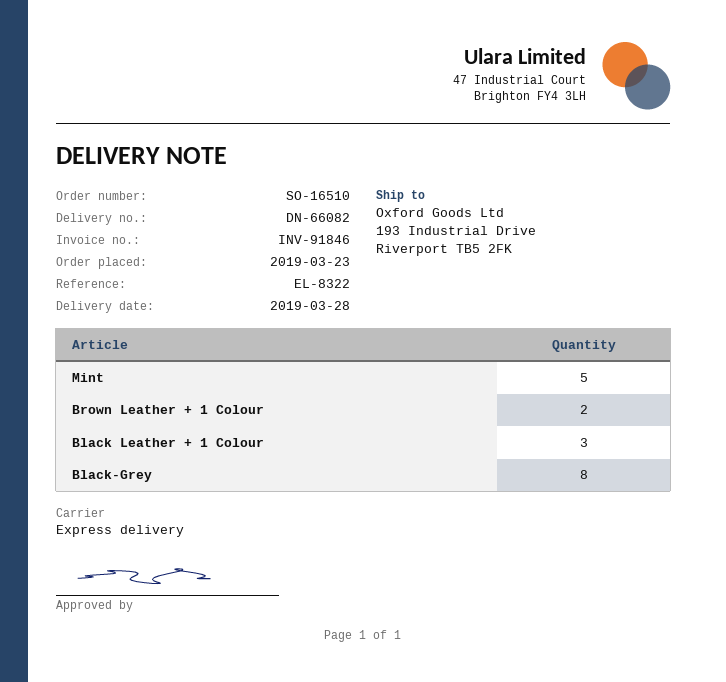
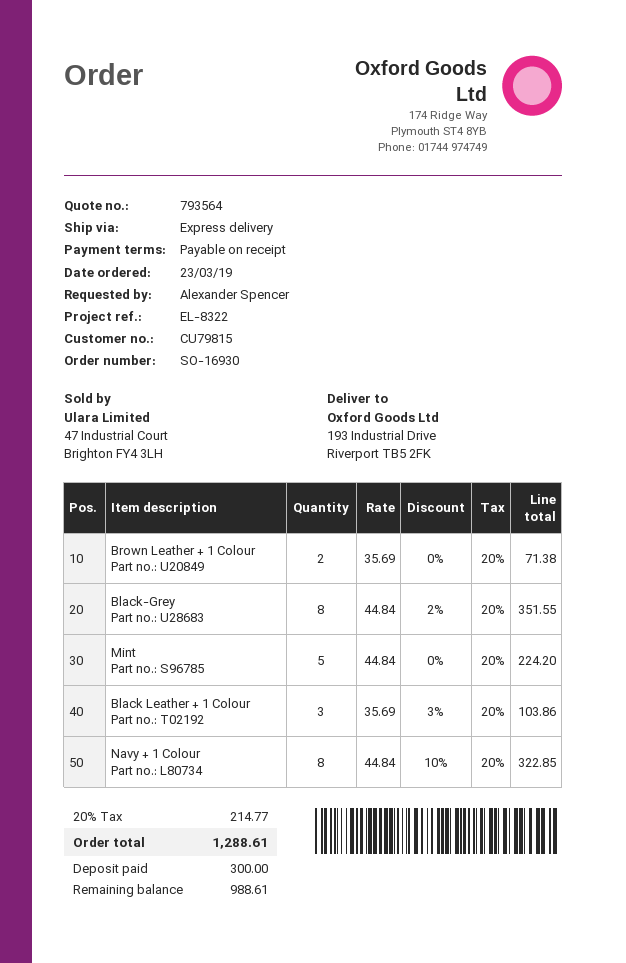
order number: SO-16510 -> SO-16930
Navy + 1 Colour: none -> 8

